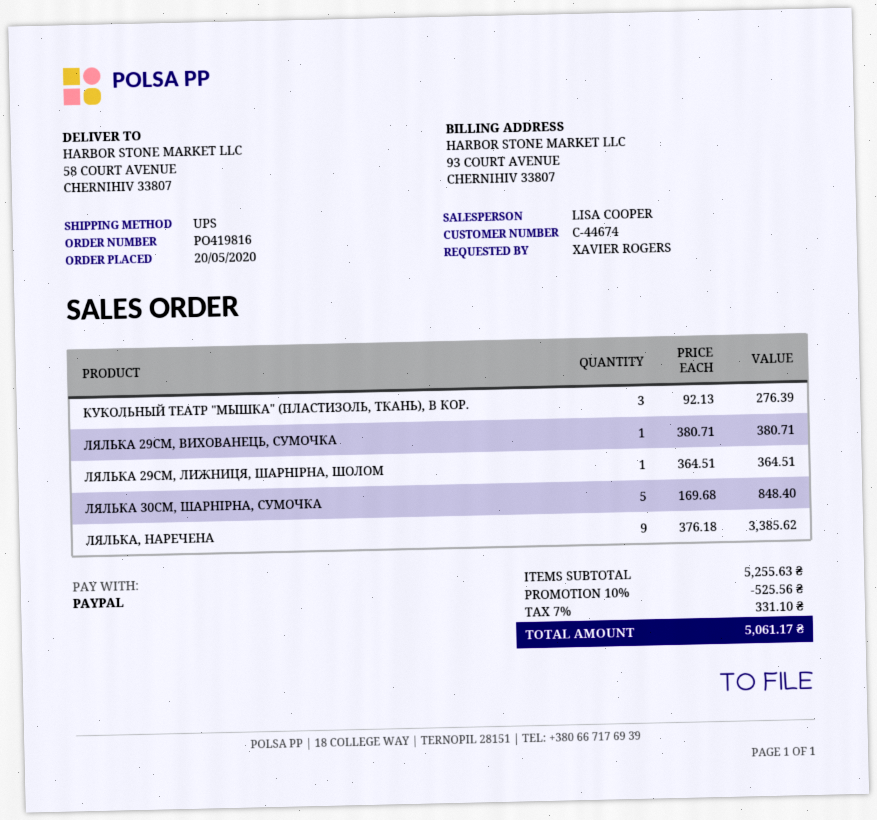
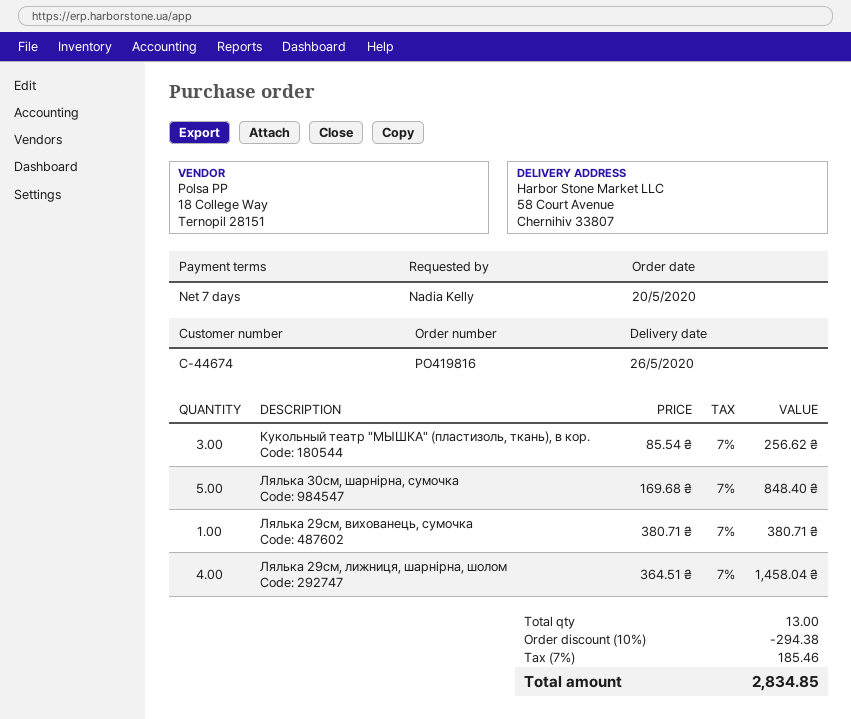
ordered by: XAVIER ROGERS -> Nadia Kelly
КУКОЛЬНЫЙ ТЕАТР "МЫШКА" (ПЛАСТИЗОЛЬ, ТКАНЬ), В КОР.: 3 x 92.13 = 276.39 -> 3 x 85.54 = 256.62
ЛЯЛЬКА 29СМ, ЛИЖНИЦЯ, ШАРНІРНА, ШОЛОМ: 1 x 364.51 = 364.51 -> 4 x 364.51 = 1458.04
ЛЯЛЬКА, НАРЕЧЕНА: 9 x 376.18 = 3385.62 -> none
discount: 10% = 525.56 -> 10% = 294.38
tax: 7% = 331.10 -> 7% = 185.46
total: 5061.17 -> 2834.85

